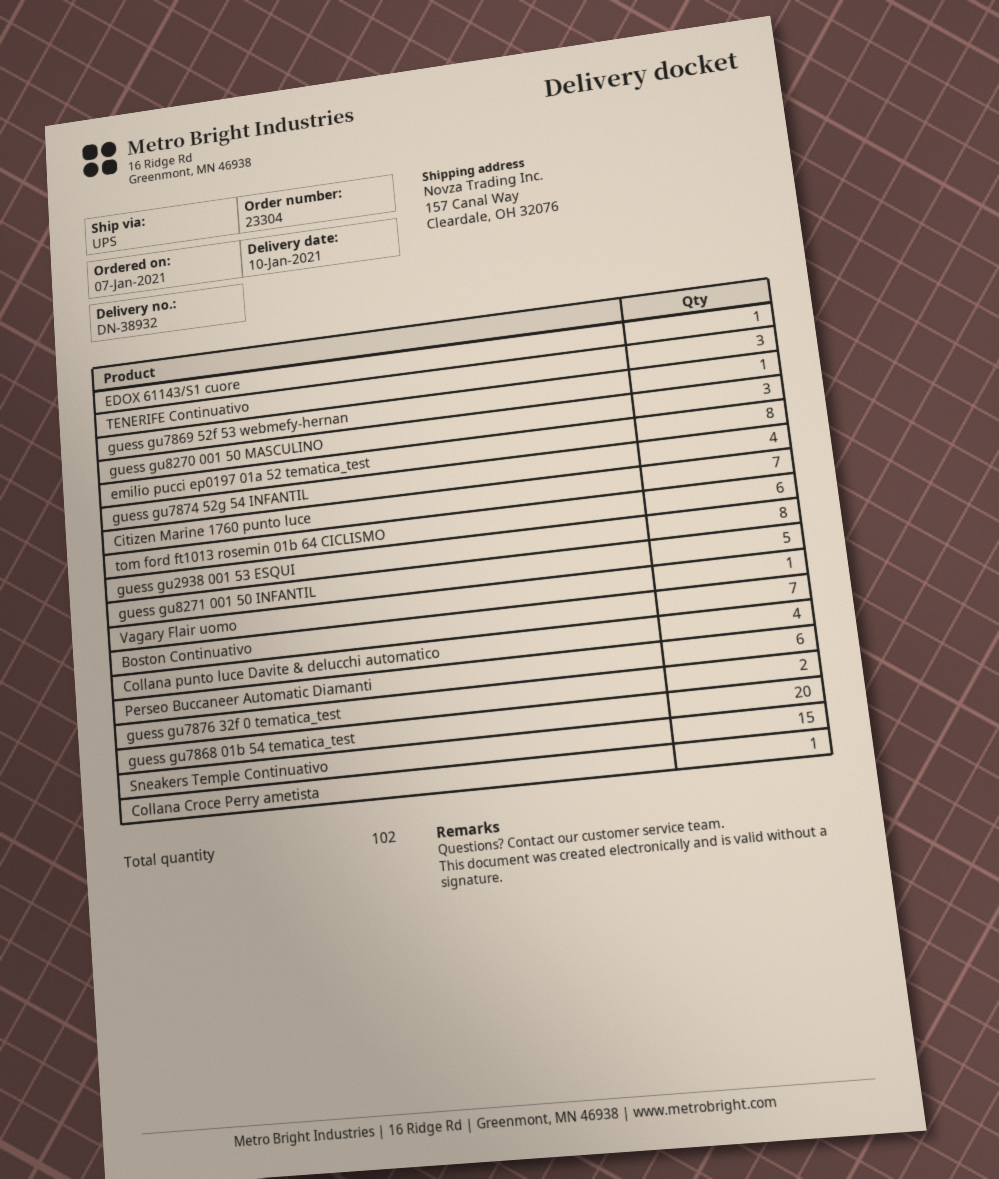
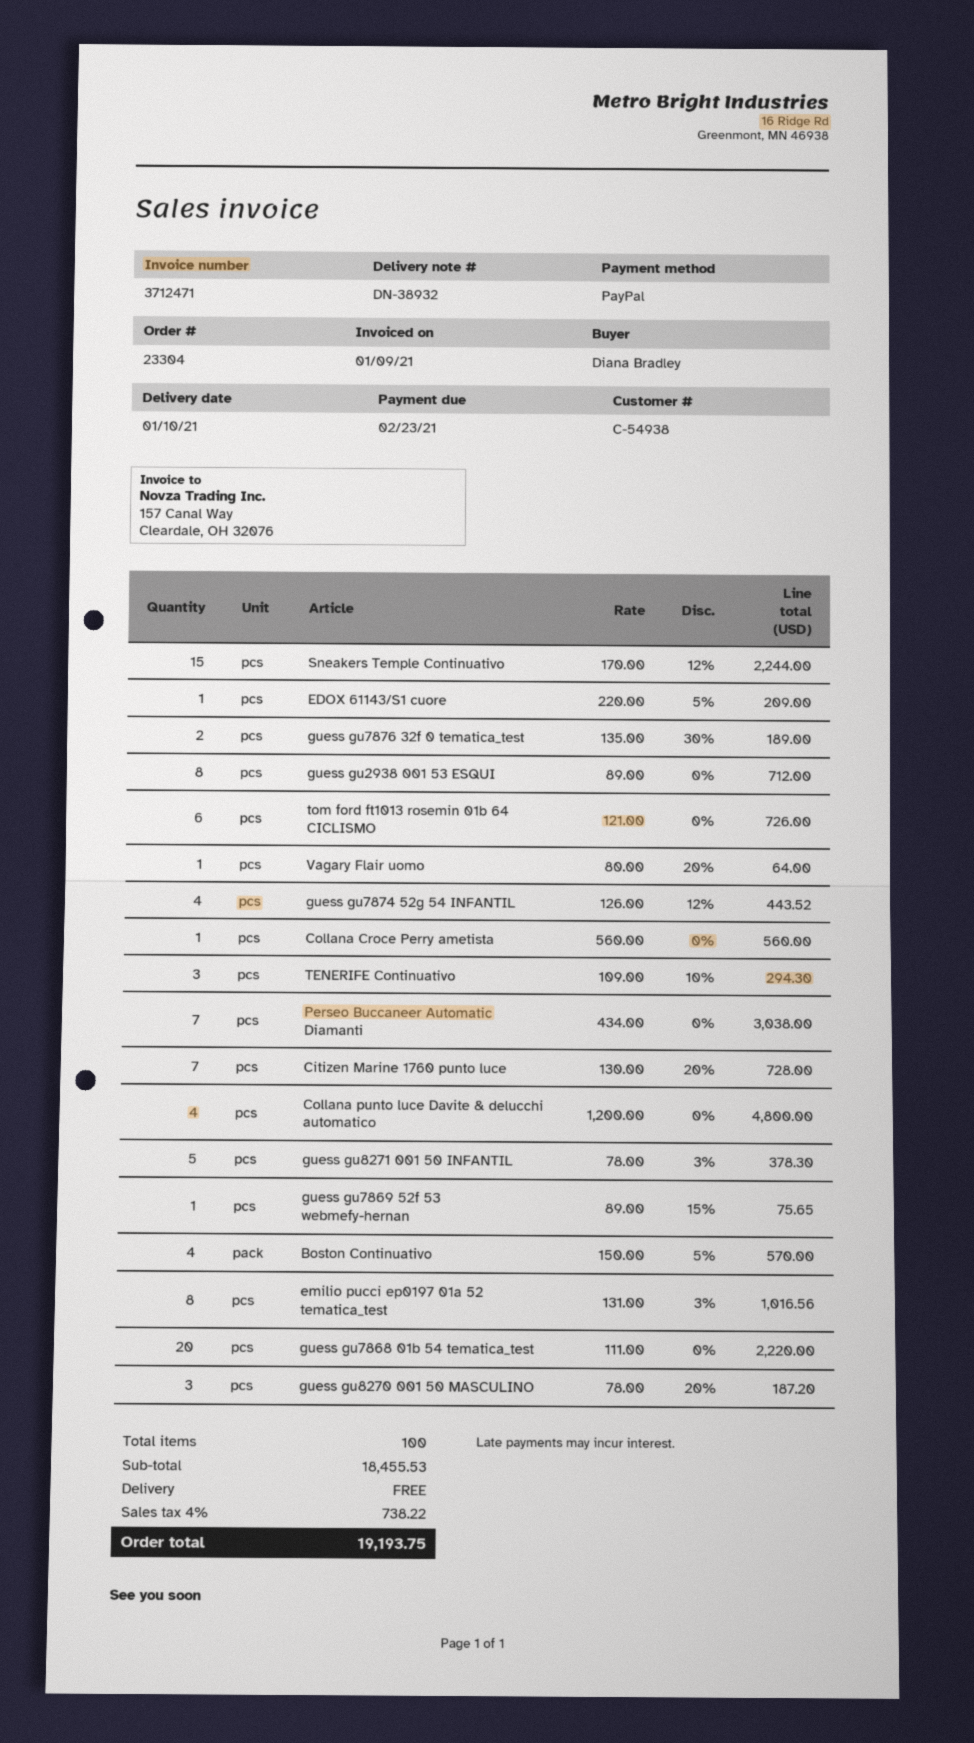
Boston Continuativo: 7 -> 4
Perseo Buccaneer Automatic Diamanti: 6 -> 7
total quantity: 102 -> 100

